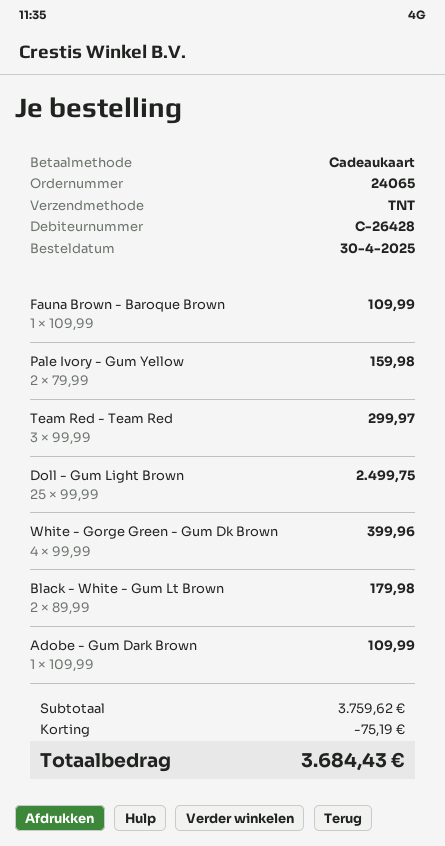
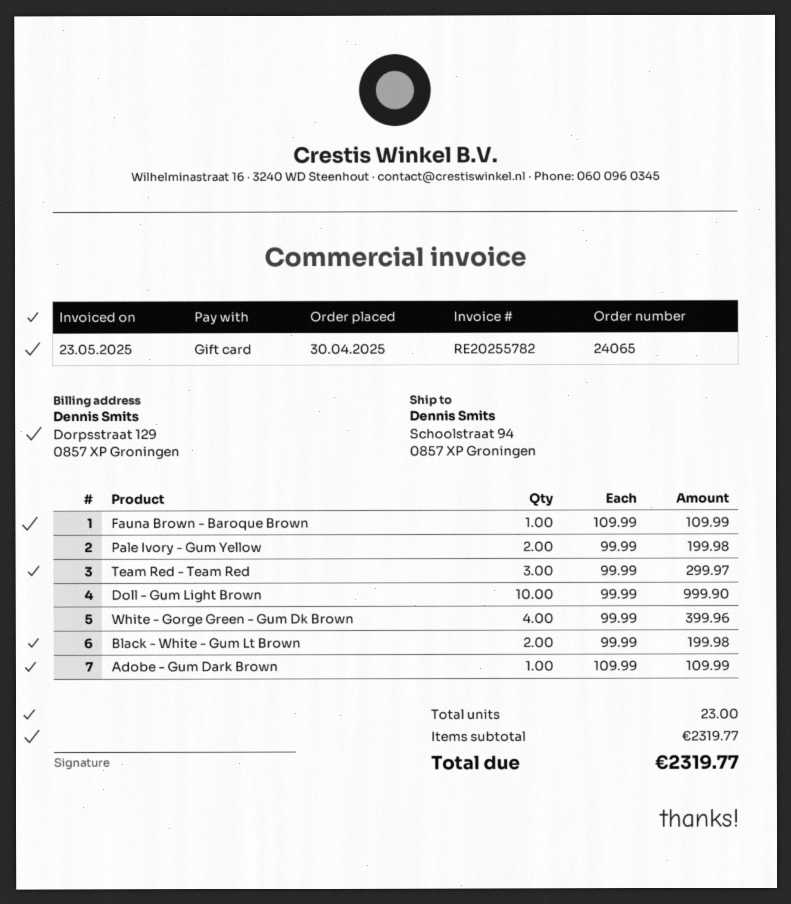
Pale Ivory - Gum Yellow: 2 x 79.99 = 159.98 -> 2 x 99.99 = 199.98
Doll - Gum Light Brown: 25 x 99.99 = 2499.75 -> 10 x 99.99 = 999.90
Black - White - Gum Lt Brown: 2 x 89.99 = 179.98 -> 2 x 99.99 = 199.98
subtotal: 3759.62 -> 2319.77
discount: 75.19 -> none
total: 3684.43 -> 2319.77

